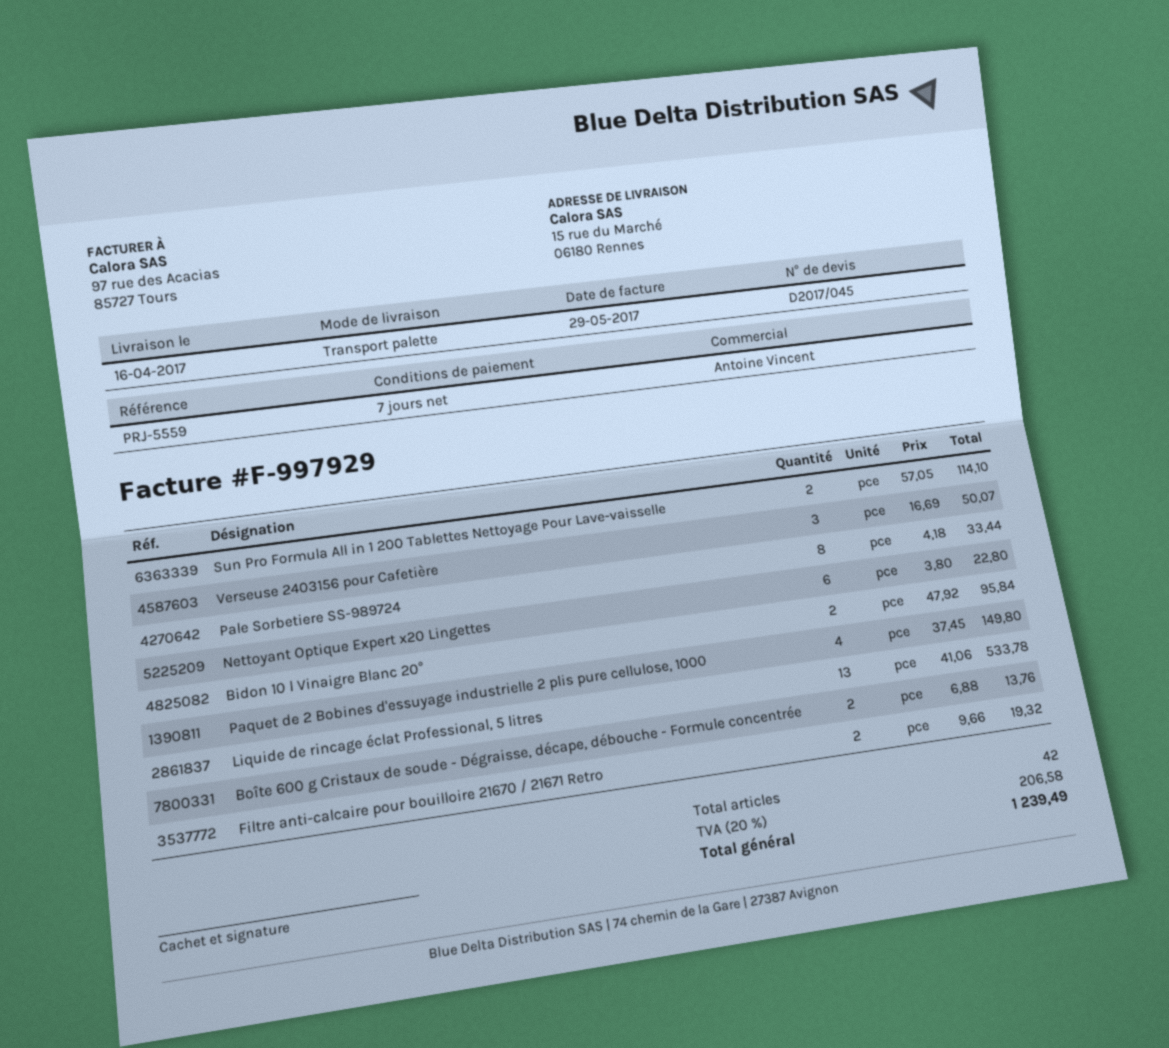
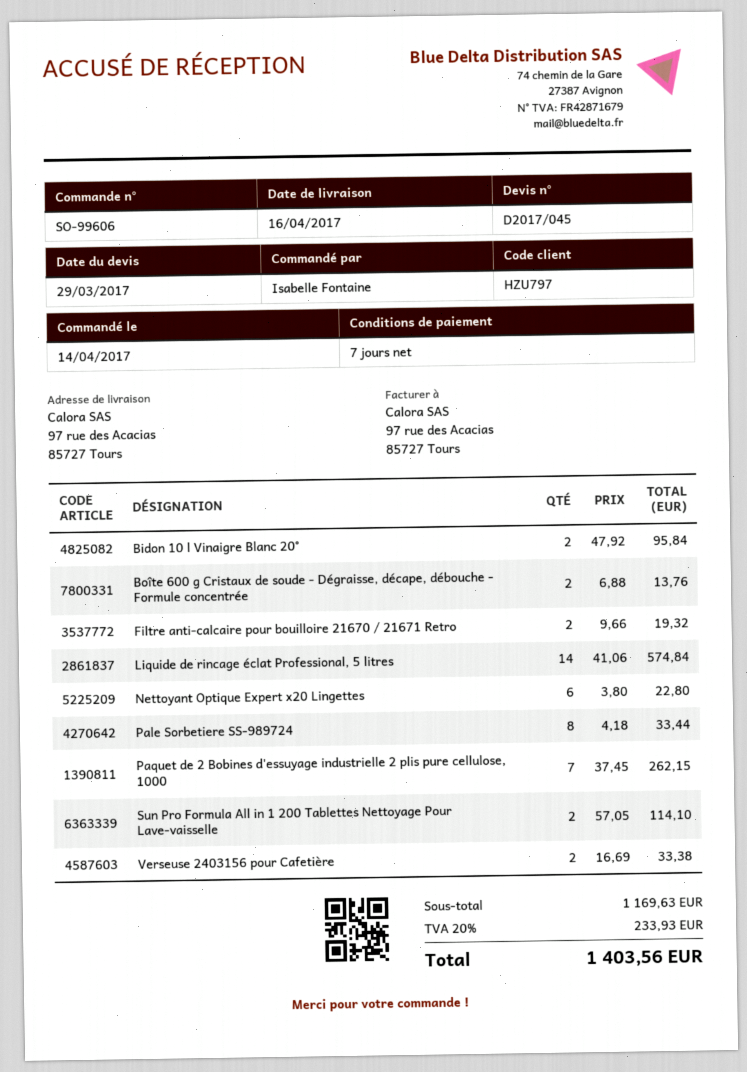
ship to: 15 rue du Marché, 06180 Rennes -> 97 rue des Acacias, 85727 Tours
Verseuse 2403156 pour Cafetière: 3 x 16.69 = 50.07 -> 2 x 16.69 = 33.38
Paquet de 2 Bobines d'essuyage industrielle 2 plis pure cellulose, 1000: 4 x 37.45 = 149.80 -> 7 x 37.45 = 262.15
Liquide de rincage éclat Professional, 5 litres: 13 x 41.06 = 533.78 -> 14 x 41.06 = 574.84
tax: 20% = 206.58 -> 20% = 233.93
total: 1239.49 -> 1403.56

